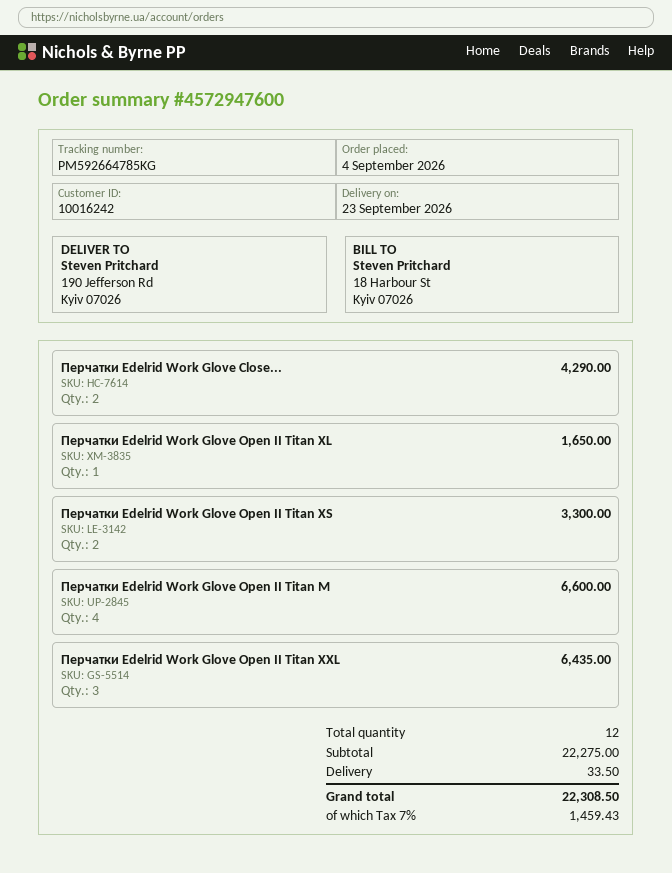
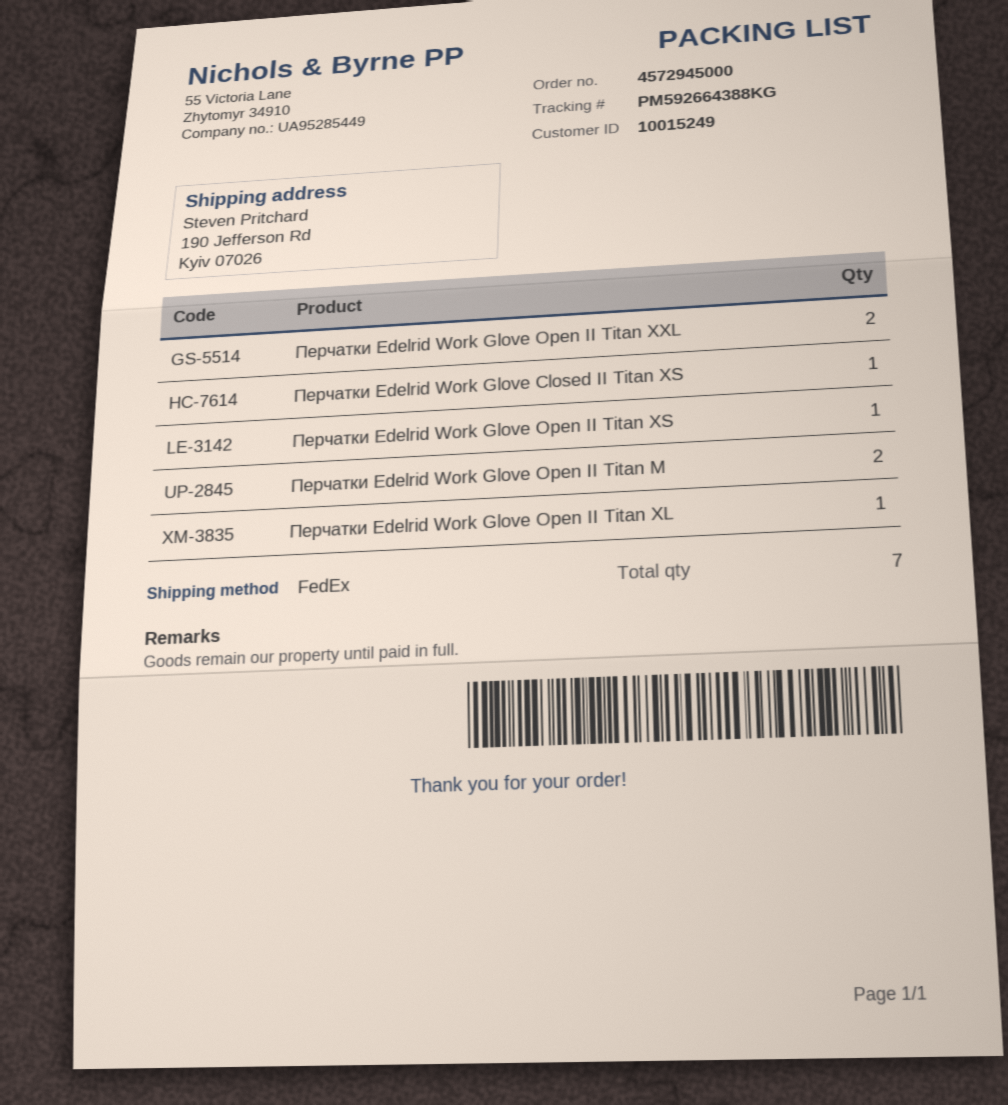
order number: 4572947600 -> 4572945000
customer number: 10016242 -> 10015249
tracking number: PM592664785KG -> PM592664388KG
Перчатки Edelrid Work Glove Close...: 2 -> 1
Перчатки Edelrid Work Glove Open II Titan XS: 2 -> 1
Перчатки Edelrid Work Glove Open II Titan M: 4 -> 2
Перчатки Edelrid Work Glove Open II Titan XXL: 3 -> 2
total quantity: 12 -> 7

